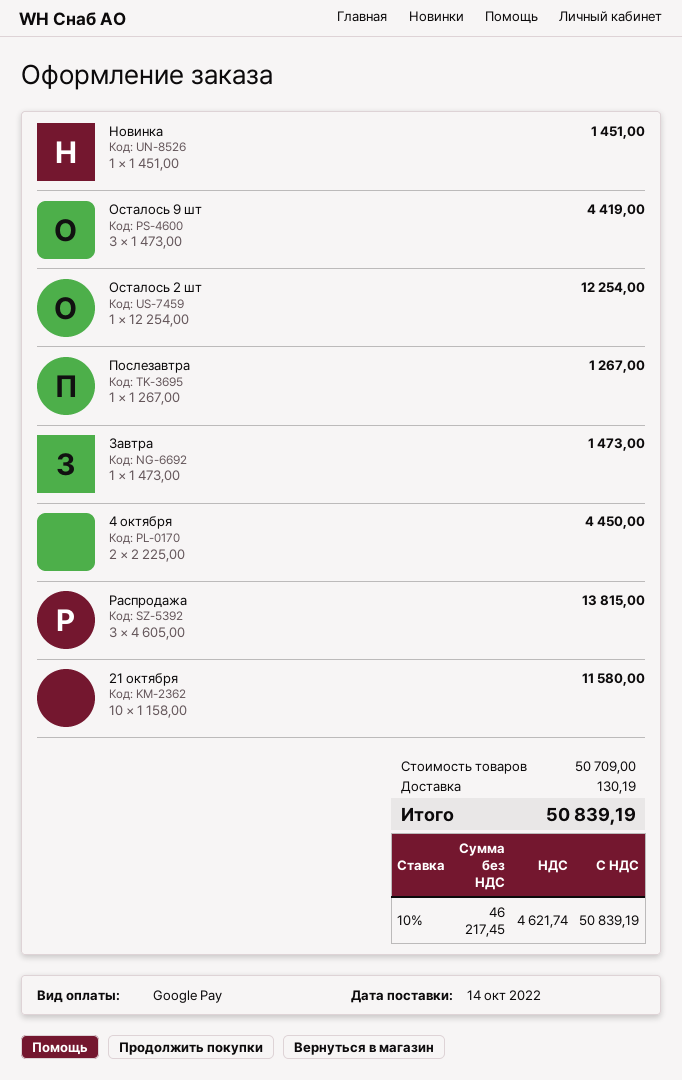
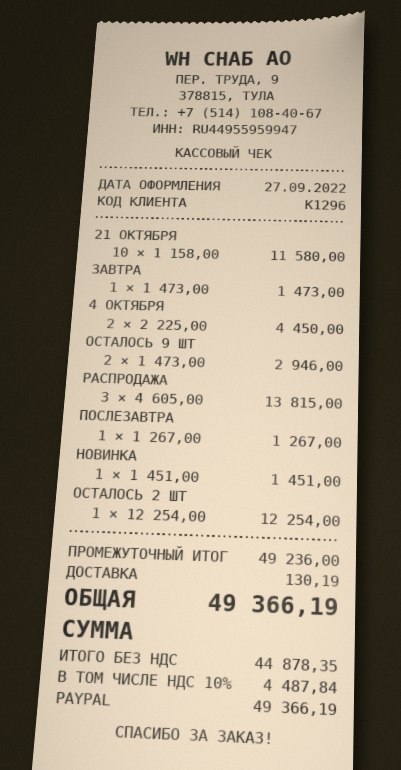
payment method: Google Pay -> PayPal
Осталось 9 шт: 3 x 1473.00 = 4419.00 -> 2 x 1473.00 = 2946.00
subtotal: 50709.00 -> 49236.00
net: 46217.45 -> 44878.35
tax: 10% = 4621.74 -> 10% = 4487.84
total: 50839.19 -> 49366.19

